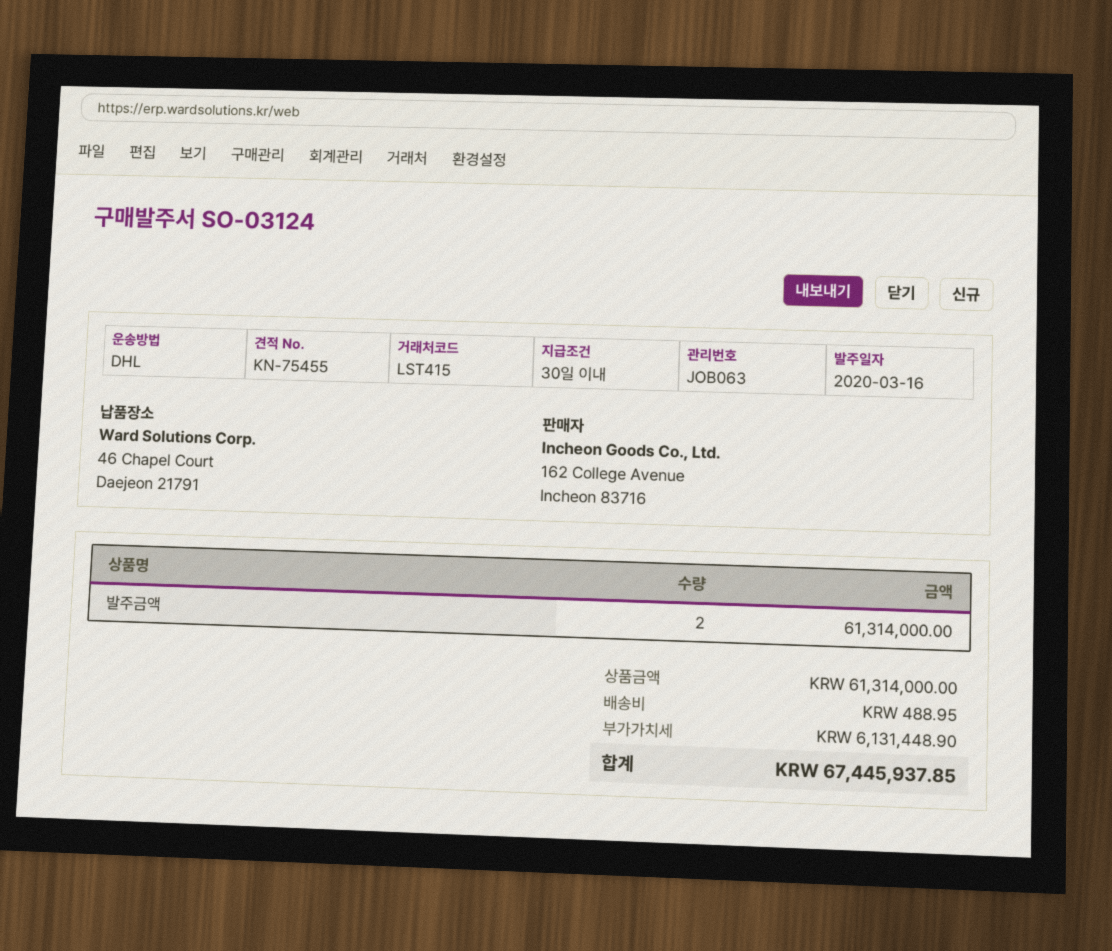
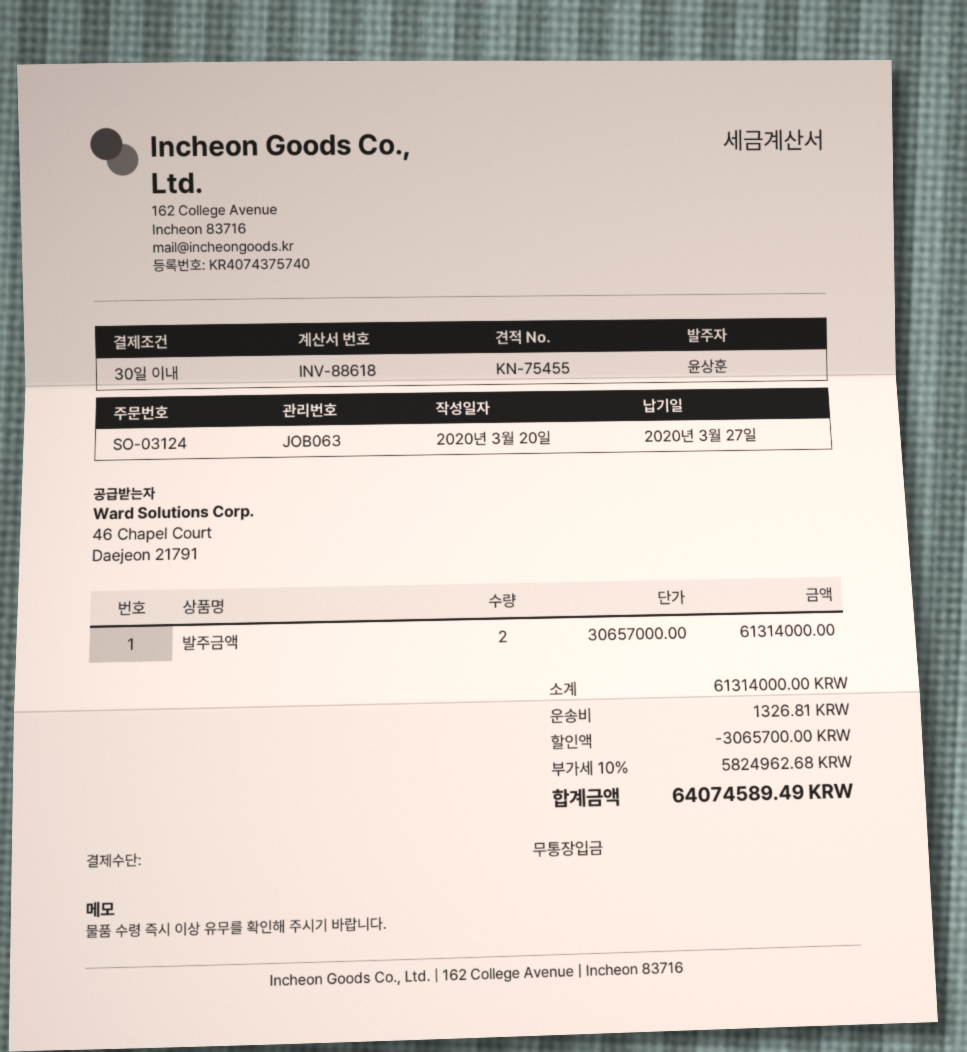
discount: none -> 3065700.00
shipping: 488.95 -> 1326.81
tax: 6131448.90 -> 5824962.68
total: 67445937.85 -> 64074589.49

